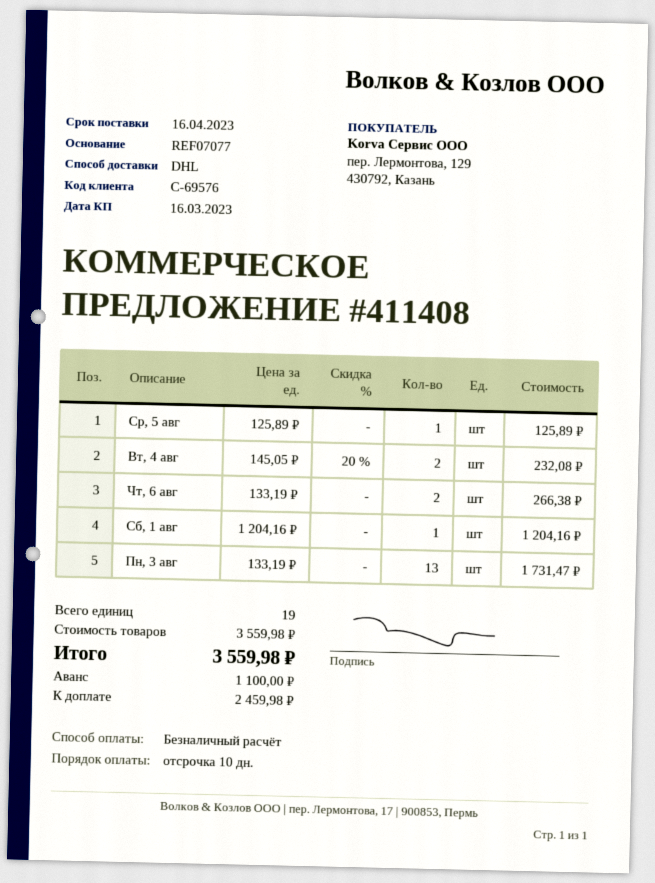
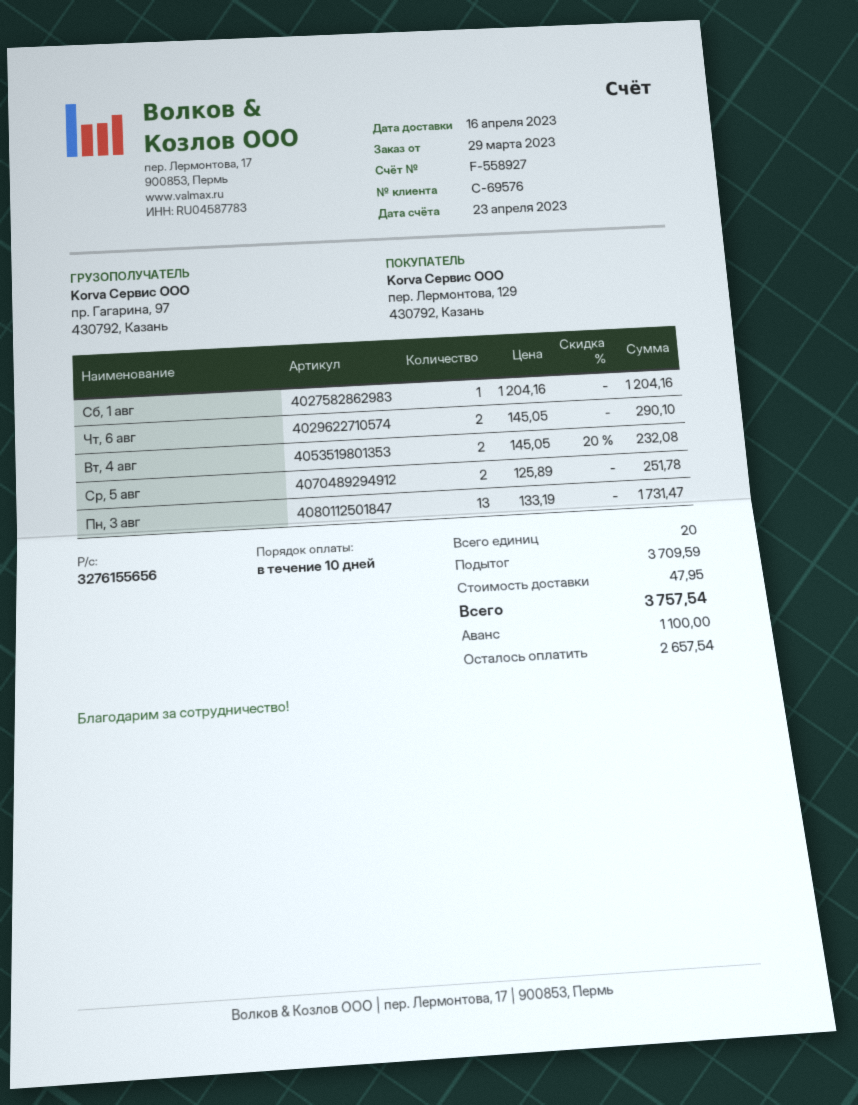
Ср, 5 авг: 1 x 125.89 = 125.89 -> 2 x 125.89 = 251.78
Чт, 6 авг: 2 x 133.19 = 266.38 -> 2 x 145.05 = 290.10
total quantity: 19 -> 20
subtotal: 3559.98 -> 3709.59
shipping: none -> 47.95
total: 3559.98 -> 3757.54
balance: 2459.98 -> 2657.54

